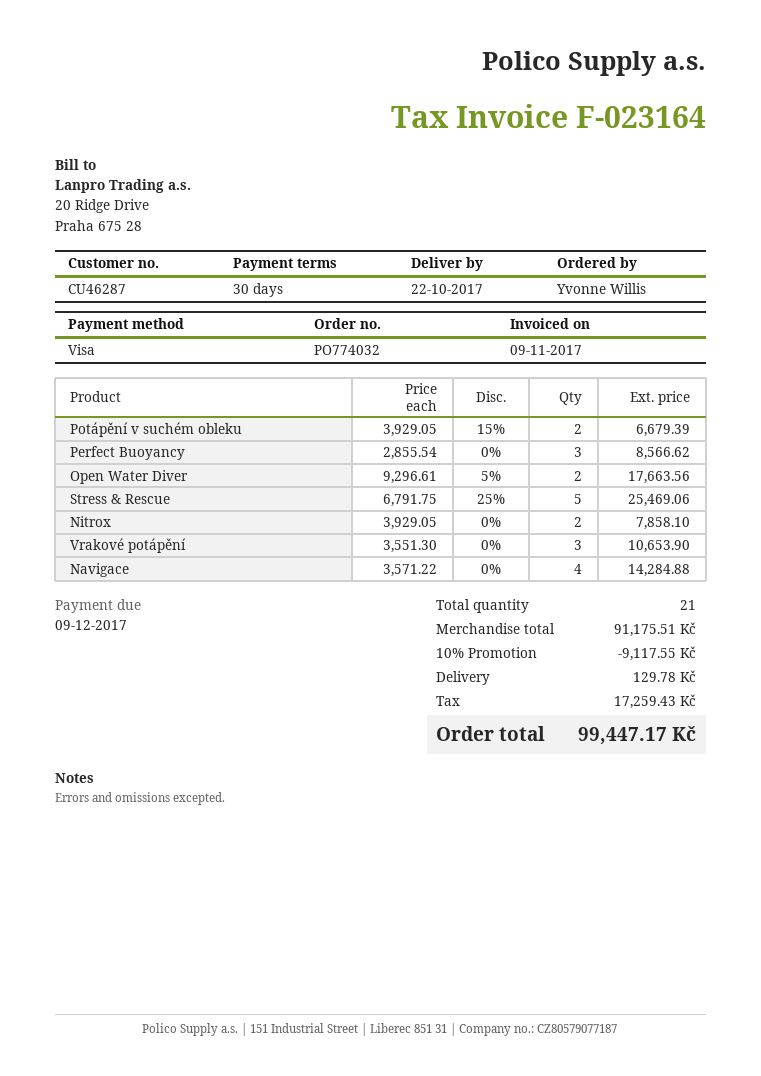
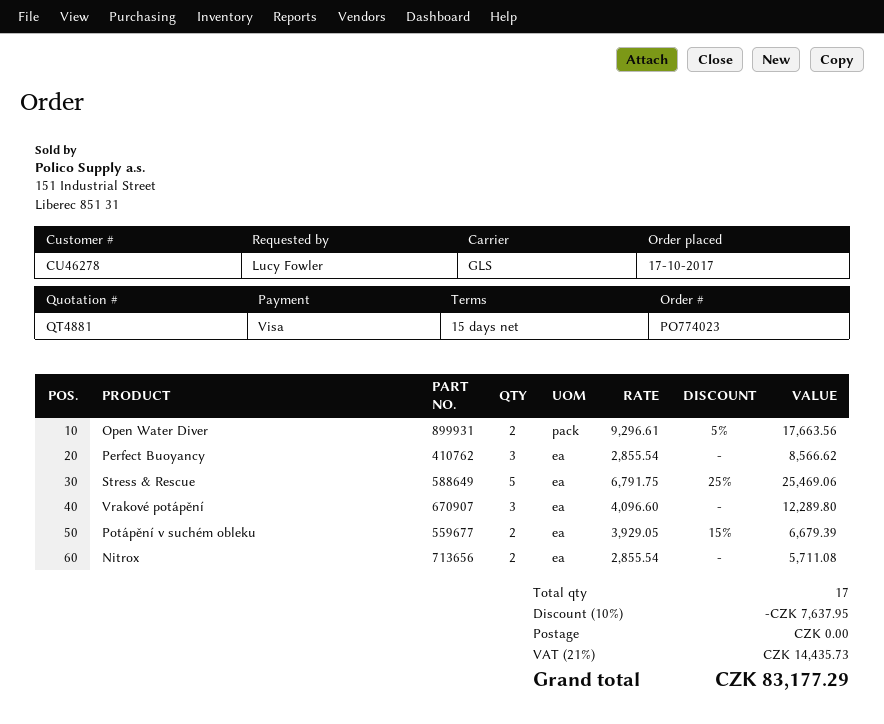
order number: PO774032 -> PO774023
payment terms: 30 days -> 15 days
customer number: CU46287 -> CU46278
ordered by: Yvonne Willis -> Lucy Fowler
Nitrox: 2 x 3929.05 = 7858.10 -> 2 x 2855.54 = 5711.08
Vrakové potápění: 3 x 3551.30 = 10653.90 -> 3 x 4096.60 = 12289.80
Navigace: 4 x 3571.22 = 14284.88 -> none
total quantity: 21 -> 17
discount: 10% = 9117.55 -> 10% = 7637.95
shipping: 129.78 -> 0.00
tax: 17259.43 -> 14435.73
total: 99447.17 -> 83177.29

